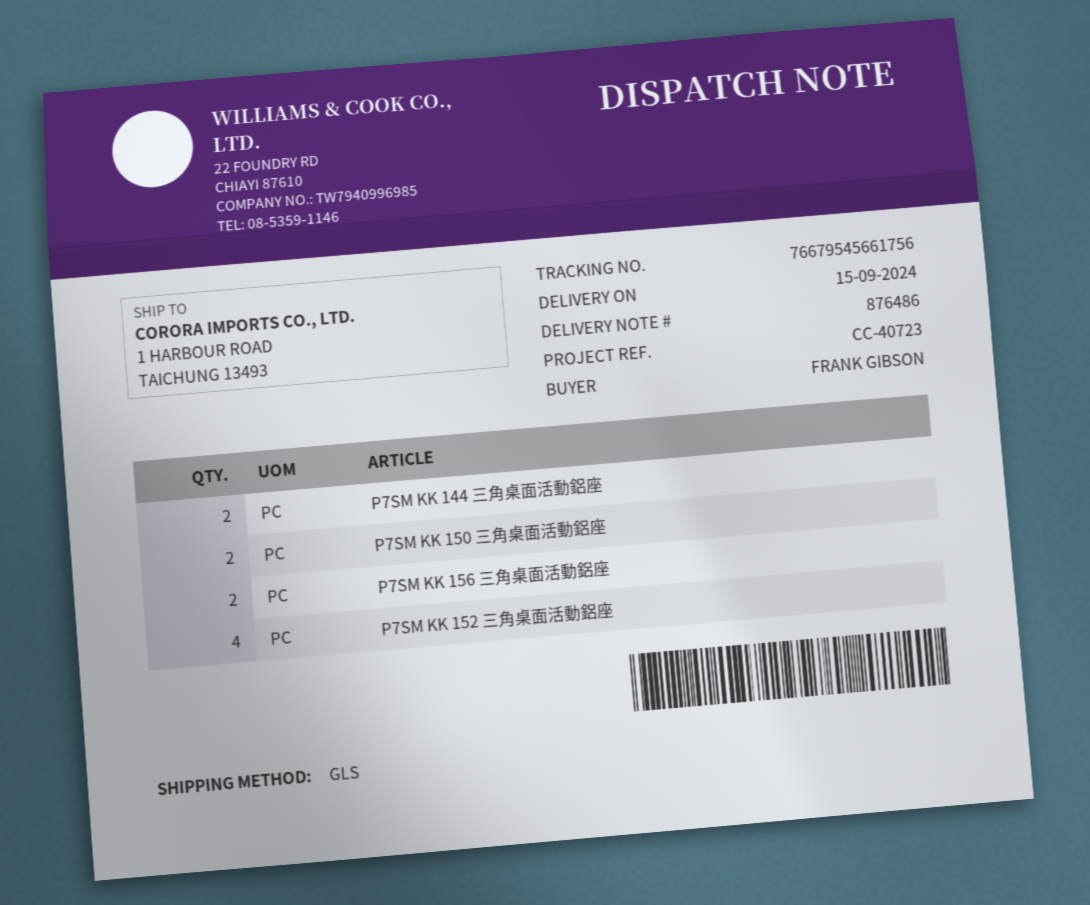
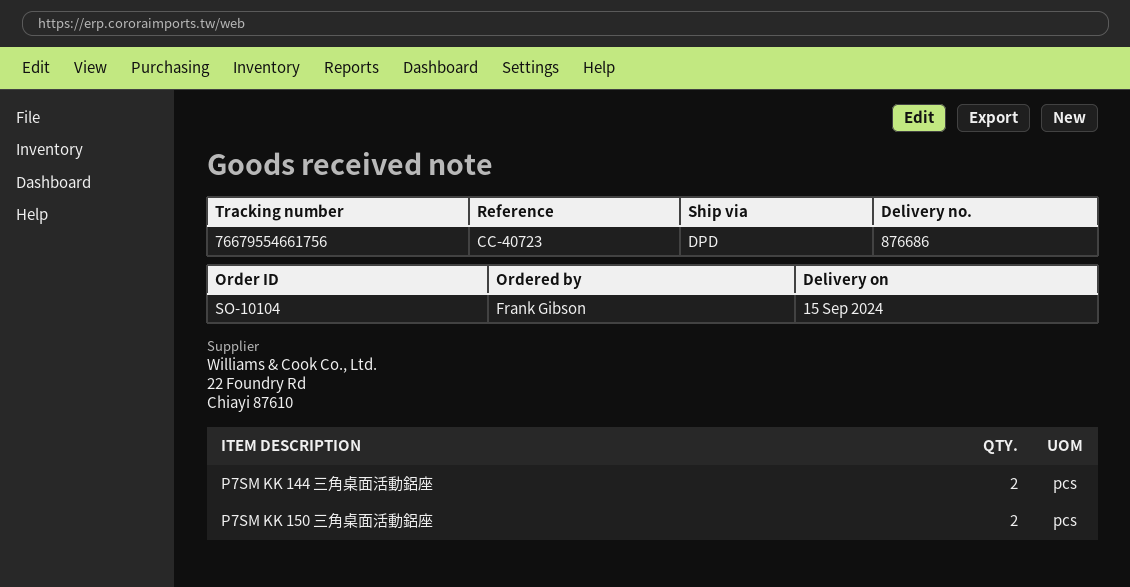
delivery note number: 876486 -> 876686
shipping method: GLS -> DPD
tracking number: 76679545661756 -> 76679554661756
P7SM KK 156 三角桌面活動鋁座: 2 -> none
P7SM KK 152 三角桌面活動鋁座: 4 -> none

